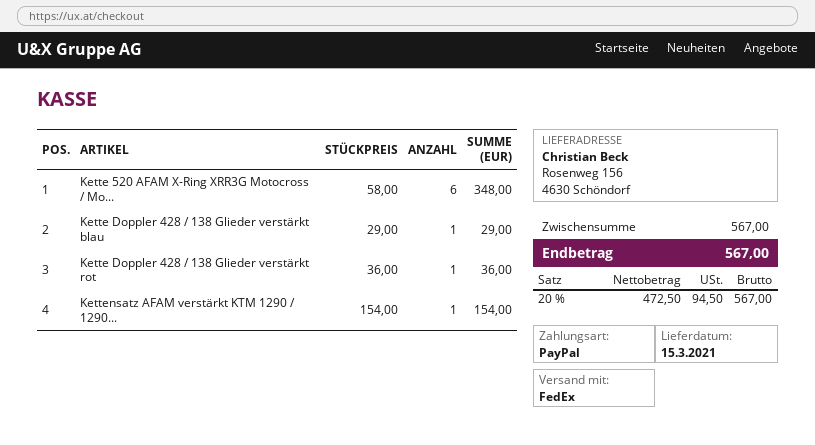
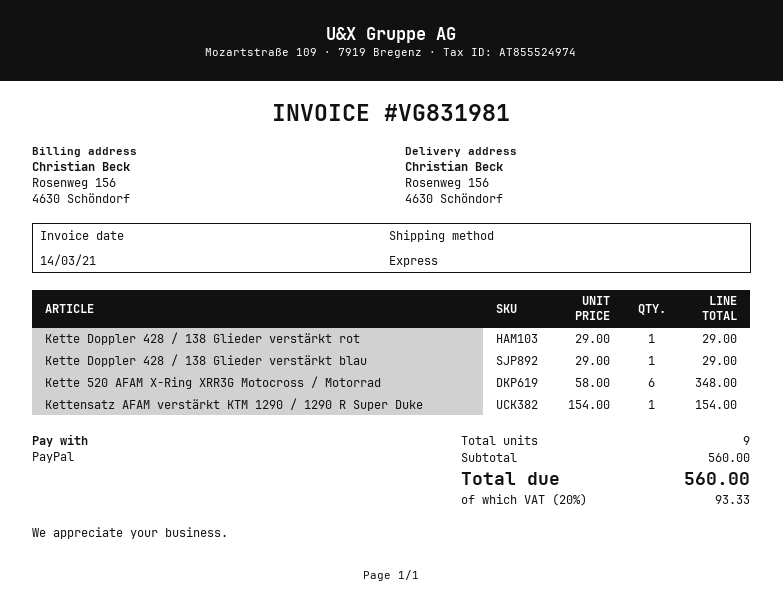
shipping method: FedEx -> express
Kette Doppler 428 / 138 Glieder verstärkt rot: 1 x 36.00 = 36.00 -> 1 x 29.00 = 29.00
subtotal: 567.00 -> 560.00
tax: 20% = 94.50 -> 20% = 93.33
total: 567.00 -> 560.00

